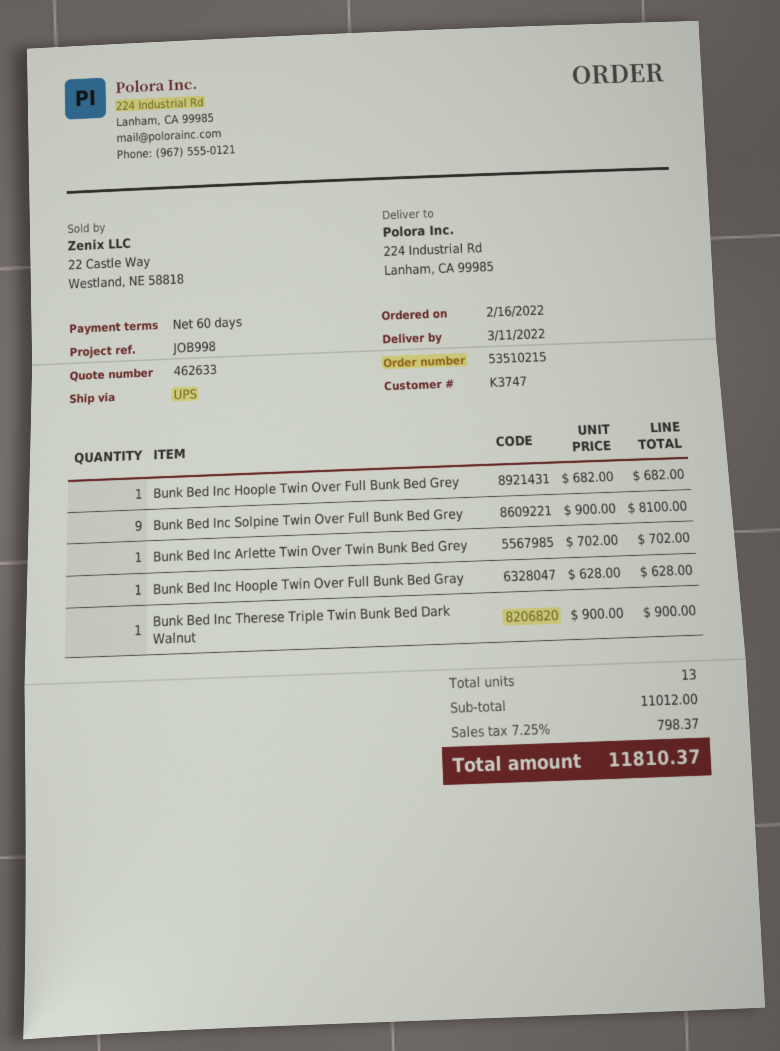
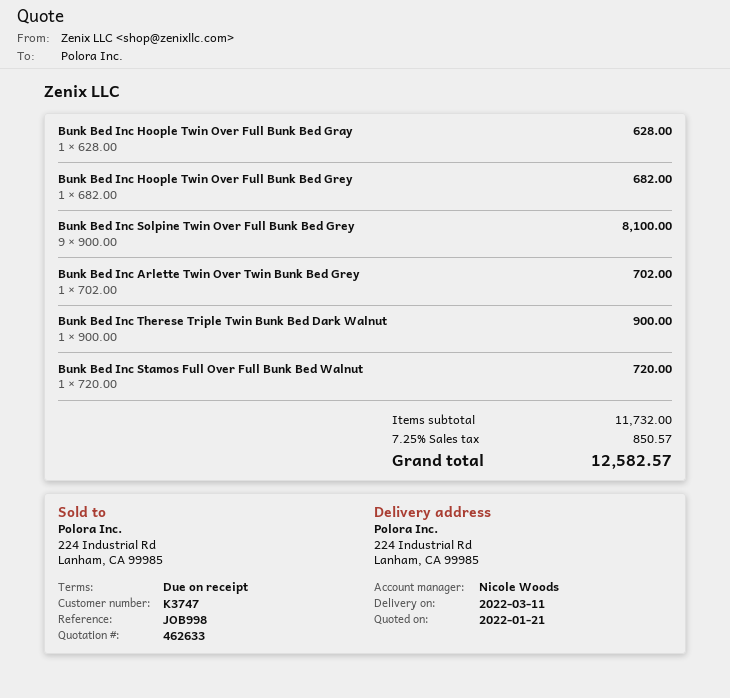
payment terms: 60 days -> on receipt
Bunk Bed Inc Stamos Full Over Full Bunk Bed Walnut: none -> 1 x 720.00 = 720.00
subtotal: 11012.00 -> 11732.00
tax: 7.25% = 798.37 -> 7.25% = 850.57
total: 11810.37 -> 12582.57

